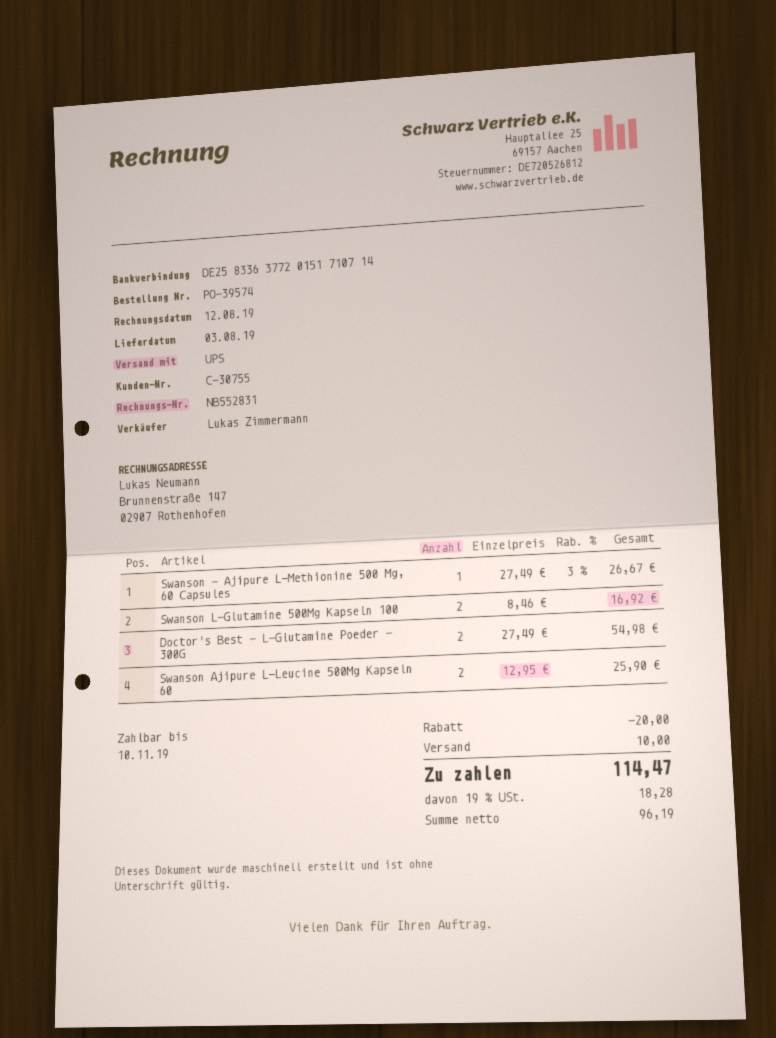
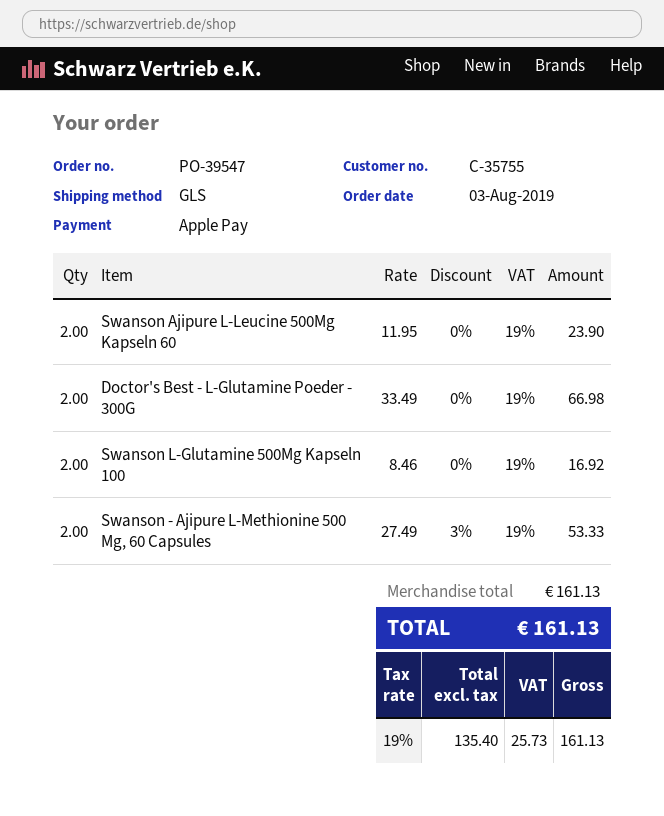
order number: PO-39574 -> PO-39547
customer number: C-30755 -> C-35755
shipping method: UPS -> GLS
Swanson - Ajipure L-Methionine 500 Mg, 60 Capsules: 1 x 27.49 - 3% = 26.67 -> 2 x 27.49 - 3% = 53.33
Doctor's Best - L-Glutamine Poeder - 300G: 2 x 27.49 = 54.98 -> 2 x 33.49 = 66.98
Swanson Ajipure L-Leucine 500Mg Kapseln 60: 2 x 12.95 = 25.90 -> 2 x 11.95 = 23.90
discount: 20.00 -> none
shipping: 10.00 -> none
net: 96.19 -> 135.40
tax: 19% = 18.28 -> 19% = 25.73
total: 114.47 -> 161.13

